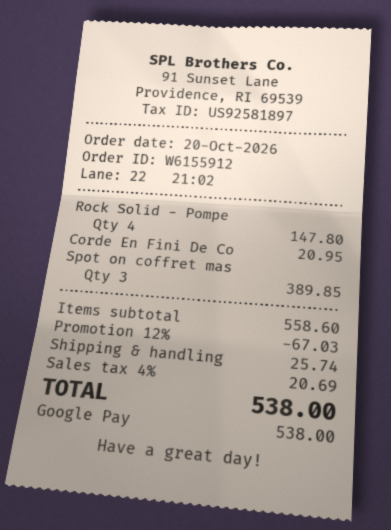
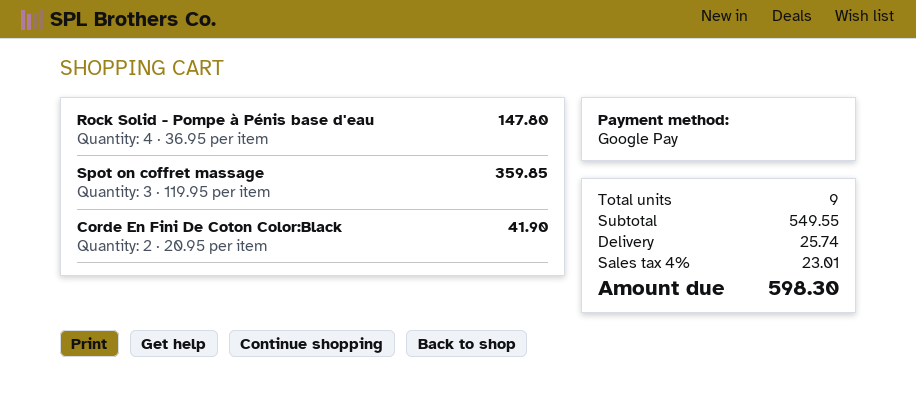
Corde En Fini De Co: 1 for 20.95 -> 2 for 41.90
Spot on coffret mas: 3 for 389.85 -> 3 for 359.85
subtotal: 558.60 -> 549.55
discount: 12% = 67.03 -> none
tax: 4% = 20.69 -> 4% = 23.01
total: 538.00 -> 598.30

